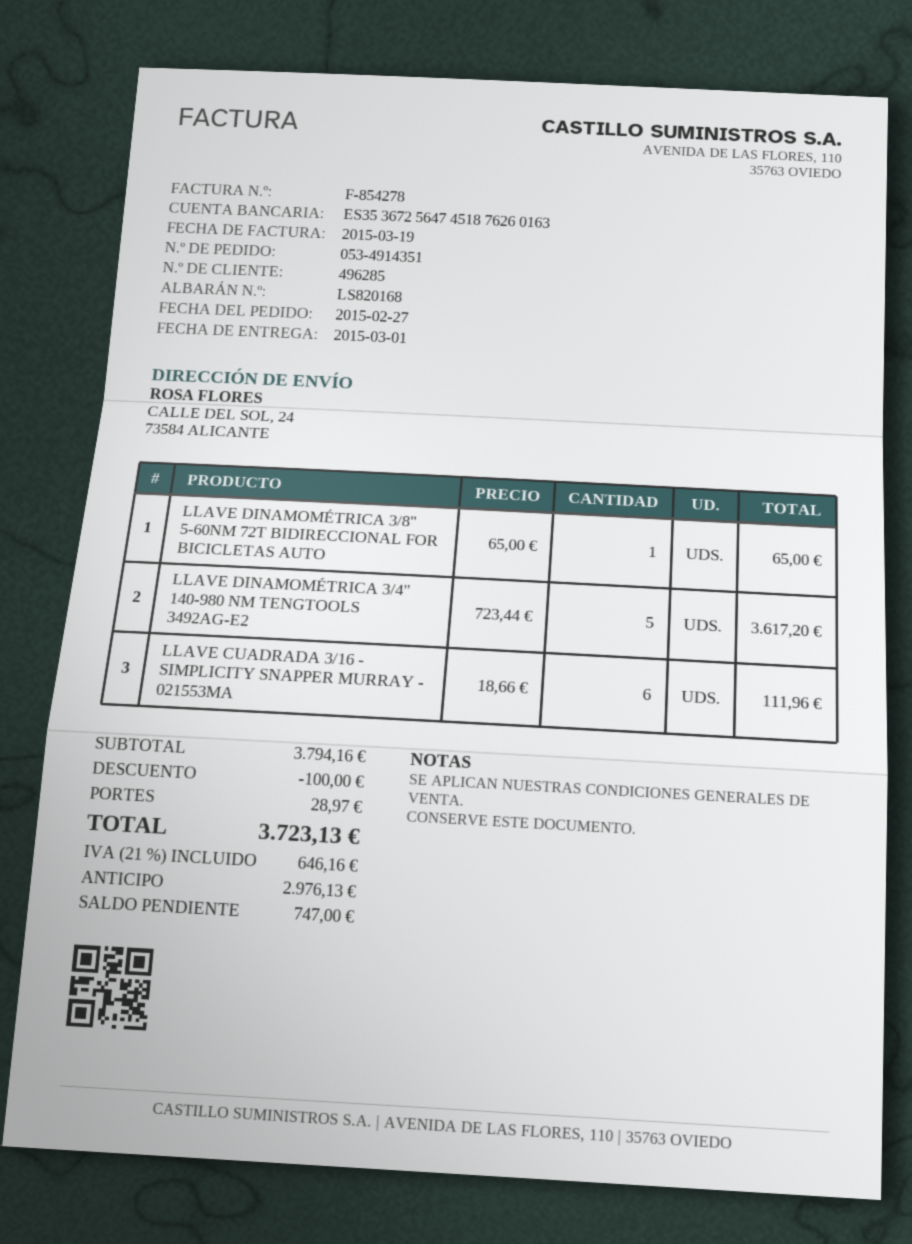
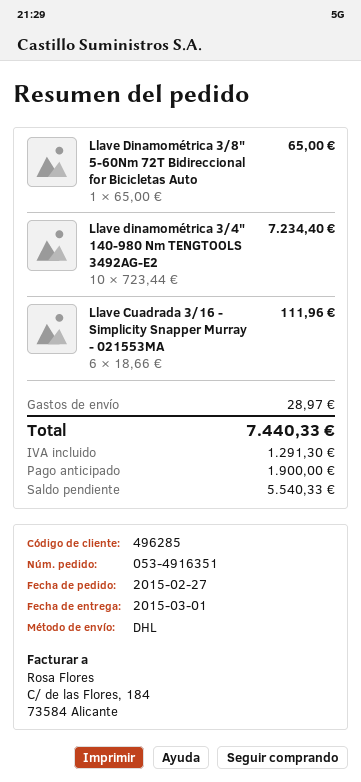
order number: 053-4914351 -> 053-4916351
LLAVE DINAMOMÉTRICA 3/4" 140-980 NM TENGTOOLS 3492AG-E2: 5 x 723.44 = 3617.20 -> 10 x 723.44 = 7234.40
discount: 100.00 -> none
tax: 646.16 -> 1291.30
total: 3723.13 -> 7440.33
deposit: 2976.13 -> 1900.00
balance: 747.00 -> 5540.33

